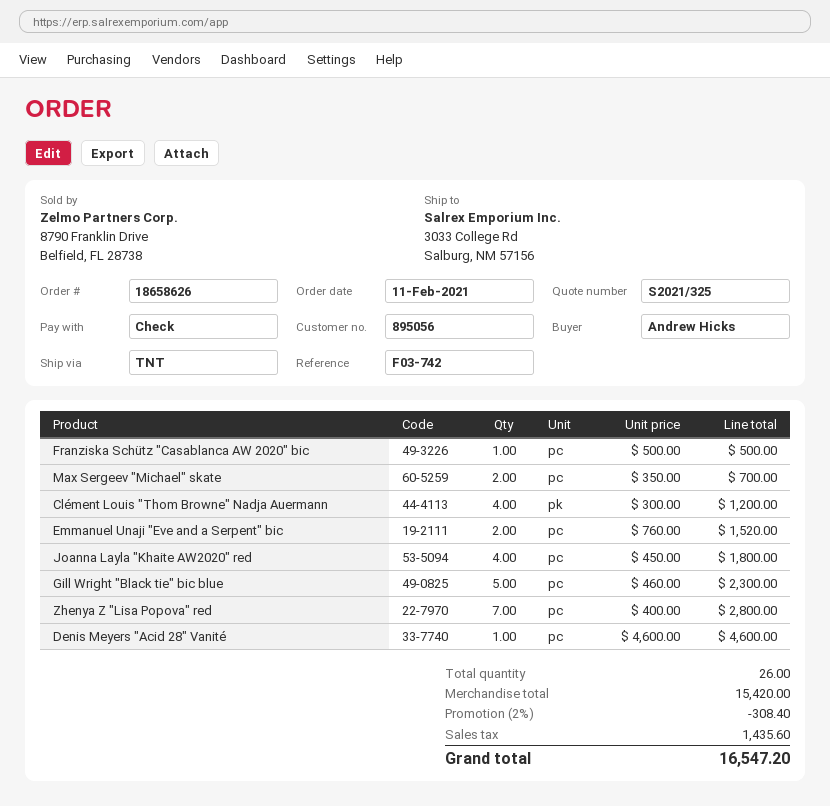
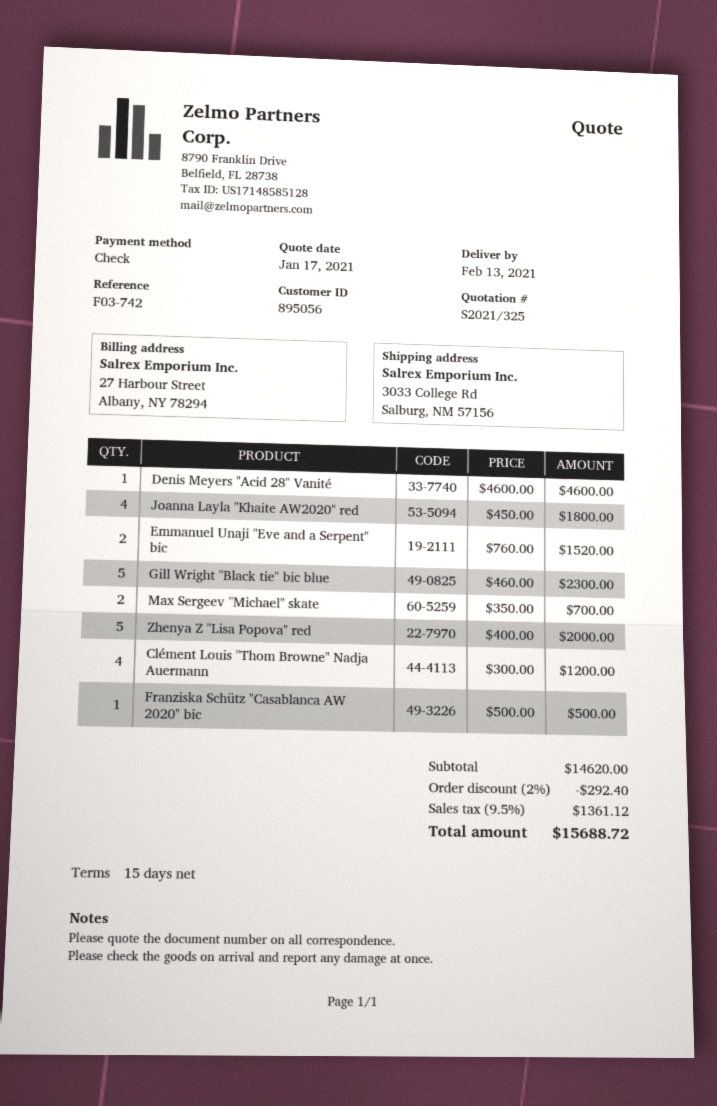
Zhenya Z "Lisa Popova" red: 7 x 400.00 = 2800.00 -> 5 x 400.00 = 2000.00
subtotal: 15420.00 -> 14620.00
discount: 2% = 308.40 -> 2% = 292.40
tax: 1435.60 -> 1361.12
total: 16547.20 -> 15688.72

